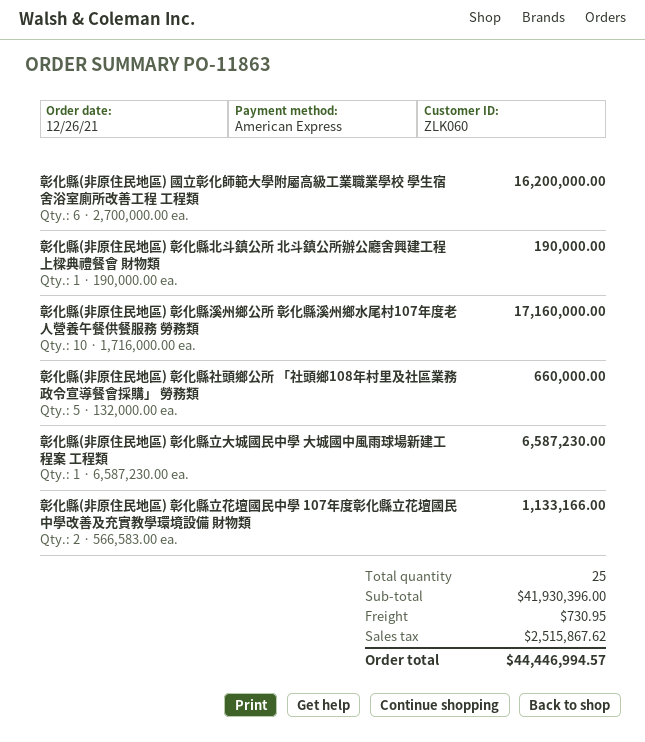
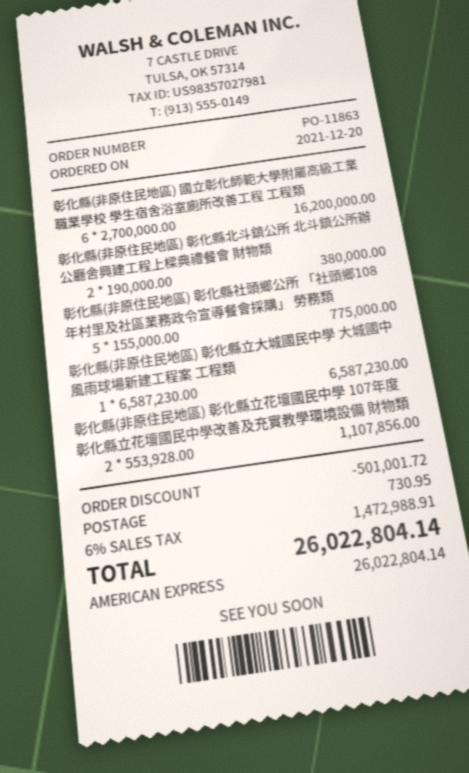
order date: 2021-12-26 -> 2021-12-20
彰化縣(非原住民地區) 彰化縣北斗鎮公所 北斗鎮公所辦公廳舍興建工程上樑典禮餐會 財物類: 1 x 190000.00 = 190000.00 -> 2 x 190000.00 = 380000.00
彰化縣(非原住民地區) 彰化縣溪州鄉公所 彰化縣溪州鄉水尾村107年度老人營養午餐供餐服務 勞務類: 10 x 1716000.00 = 17160000.00 -> none
彰化縣(非原住民地區) 彰化縣社頭鄉公所 「社頭鄉108年村里及社區業務政令宣導餐會採購」 勞務類: 5 x 132000.00 = 660000.00 -> 5 x 155000.00 = 775000.00
彰化縣(非原住民地區) 彰化縣立花壇國民中學 107年度彰化縣立花壇國民中學改善及充實教學環境設備 財物類: 2 x 566583.00 = 1133166.00 -> 2 x 553928.00 = 1107856.00
discount: none -> 501001.72
tax: 2515867.62 -> 1472988.91
total: 44446994.57 -> 26022804.14

